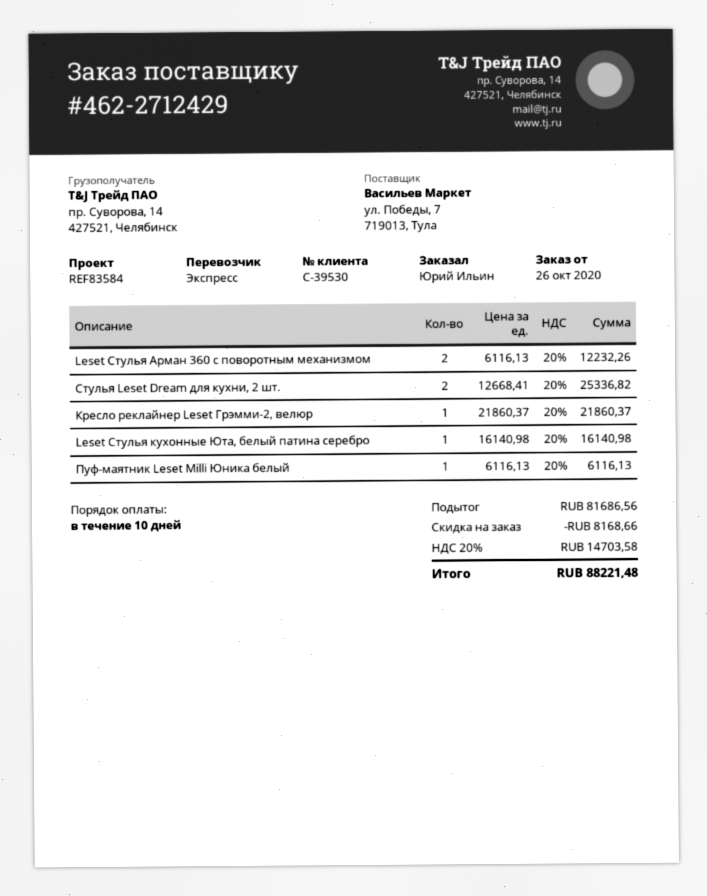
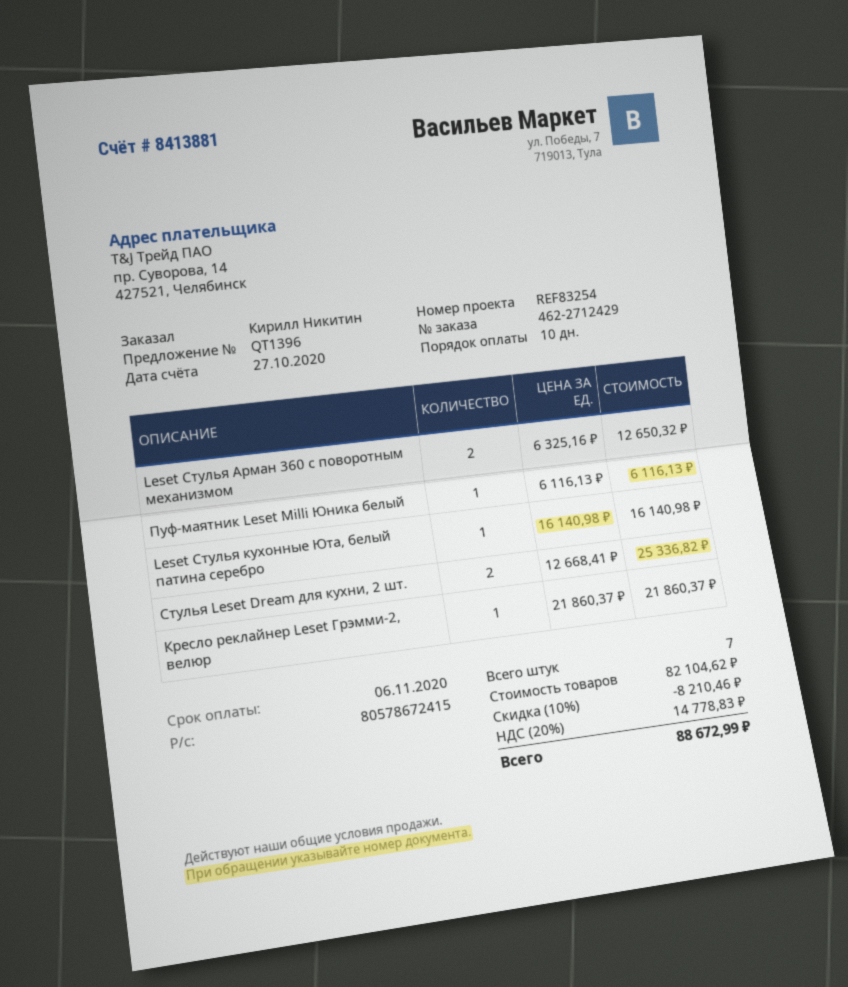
reference: REF83584 -> REF83254
ordered by: Юрий Ильин -> Кирилл Никитин
Leset Стулья Арман 360 с поворотным механизмом: 2 x 6116.13 = 12232.26 -> 2 x 6325.16 = 12650.32
subtotal: 81686.56 -> 82104.62
discount: 8168.66 -> 8210.46
tax: 20% = 14703.58 -> 20% = 14778.83
total: 88221.48 -> 88672.99

